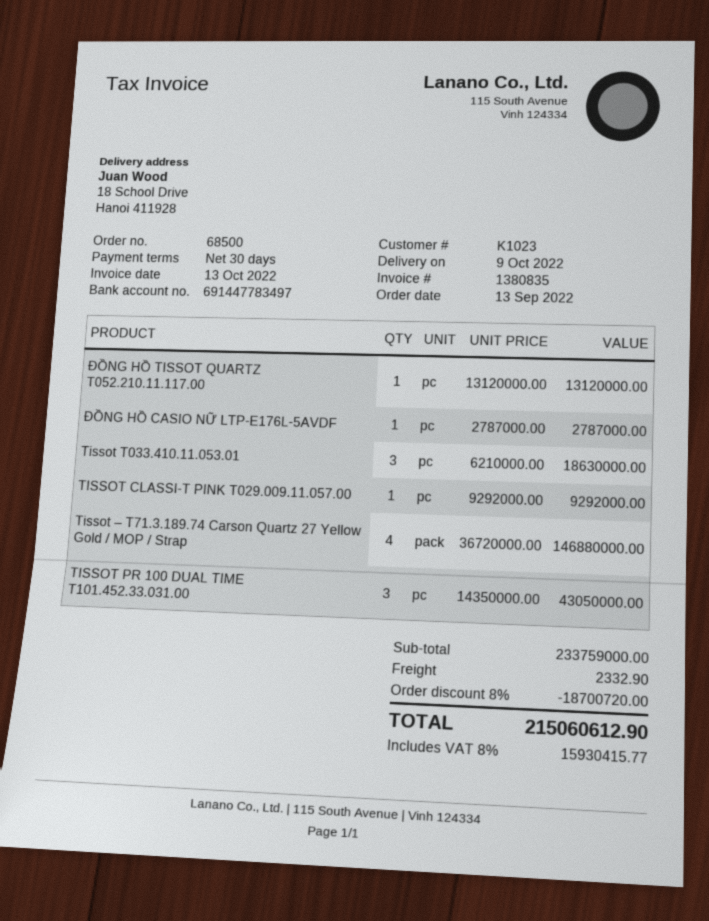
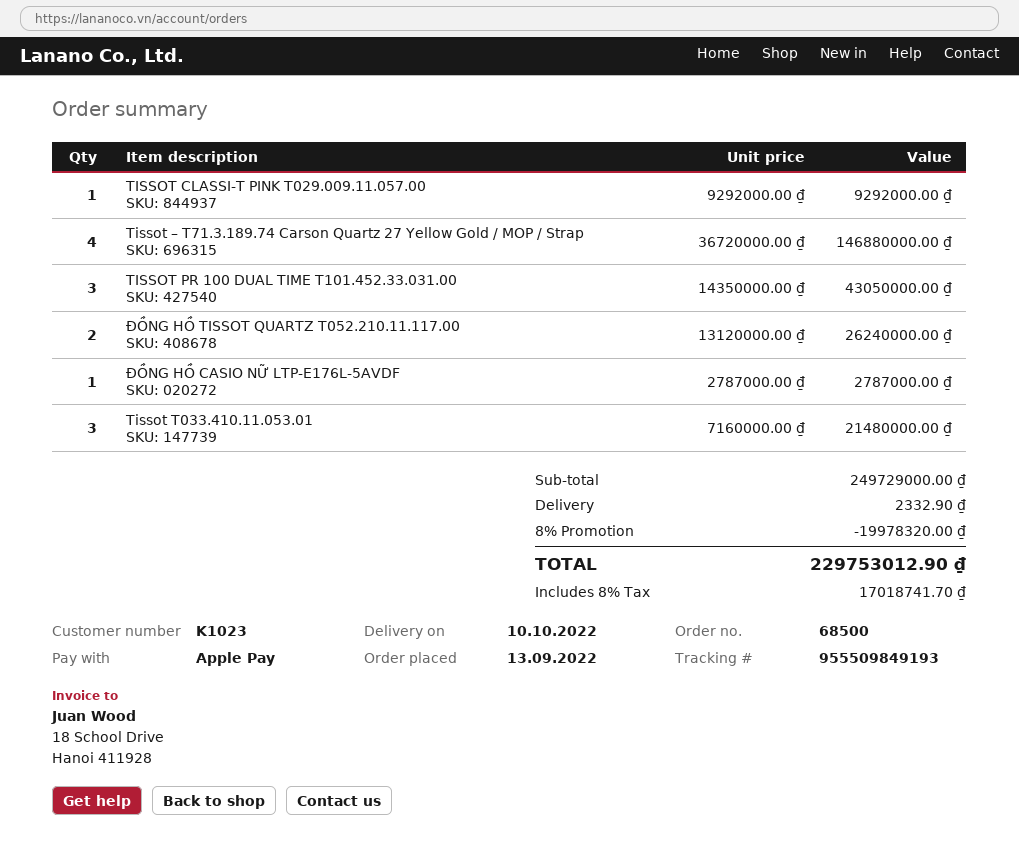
delivery date: 2022-10-09 -> 2022-10-10
ĐỒNG HỒ TISSOT QUARTZ T052.210.11.117.00: 1 x 13120000.00 = 13120000.00 -> 2 x 13120000.00 = 26240000.00
Tissot T033.410.11.053.01: 3 x 6210000.00 = 18630000.00 -> 3 x 7160000.00 = 21480000.00
subtotal: 233759000.00 -> 249729000.00
discount: 8% = 18700720.00 -> 8% = 19978320.00
tax: 8% = 15930415.77 -> 8% = 17018741.70
total: 215060612.90 -> 229753012.90

